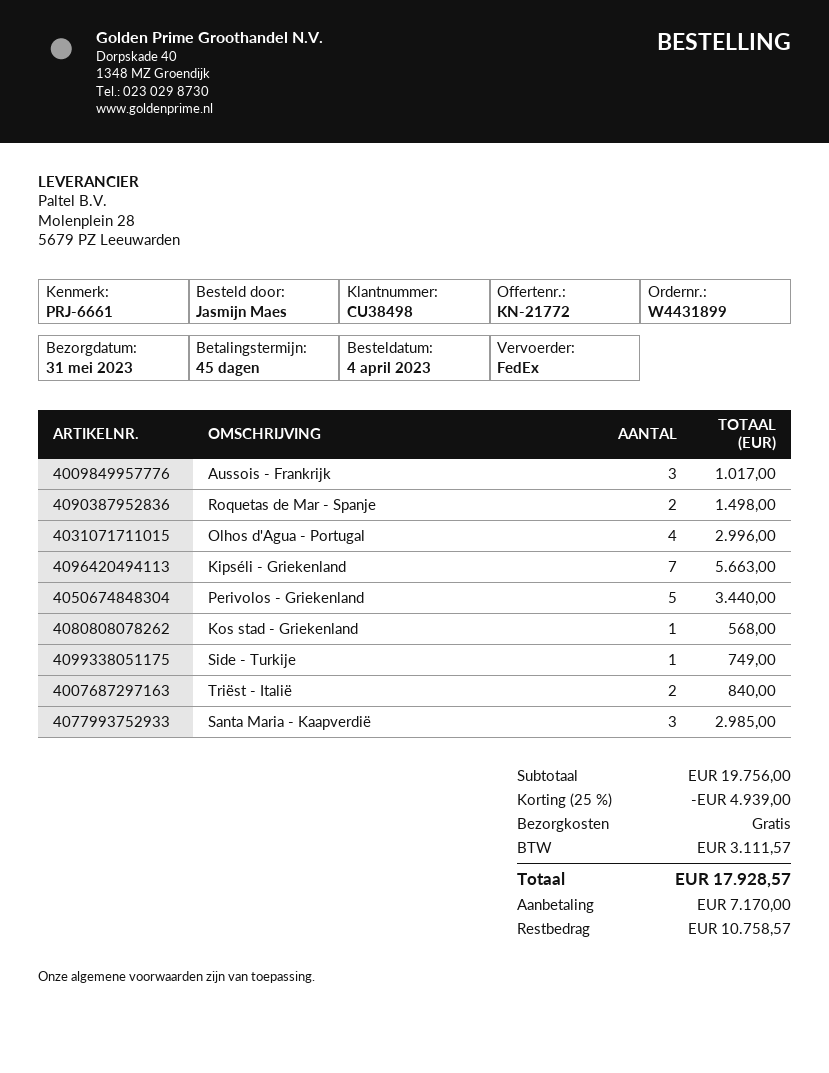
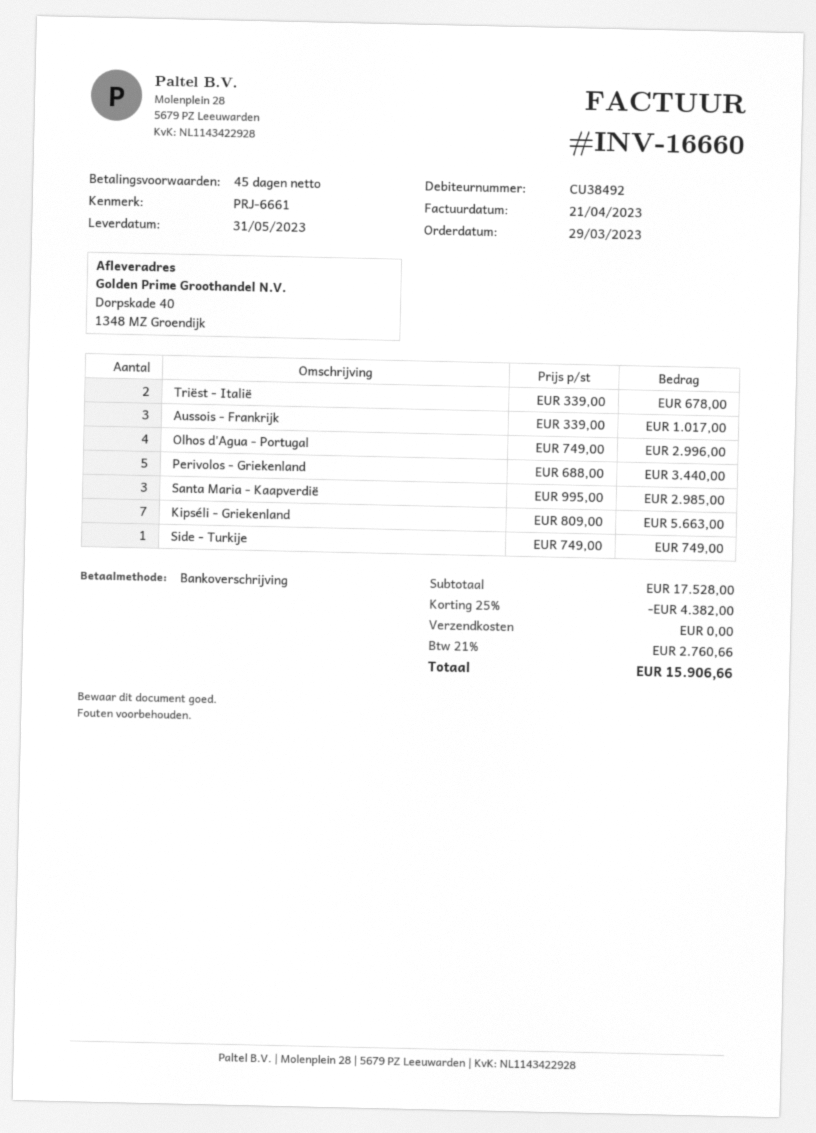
order date: 2023-04-04 -> 2023-03-29
customer number: CU38498 -> CU38492
Roquetas de Mar - Spanje: 2 for 1498.00 -> none
Kos stad - Griekenland: 1 for 568.00 -> none
Triëst - Italië: 2 for 840.00 -> 2 for 678.00
subtotal: 19756.00 -> 17528.00
discount: 25% = 4939.00 -> 25% = 4382.00
tax: 3111.57 -> 2760.66
total: 17928.57 -> 15906.66

